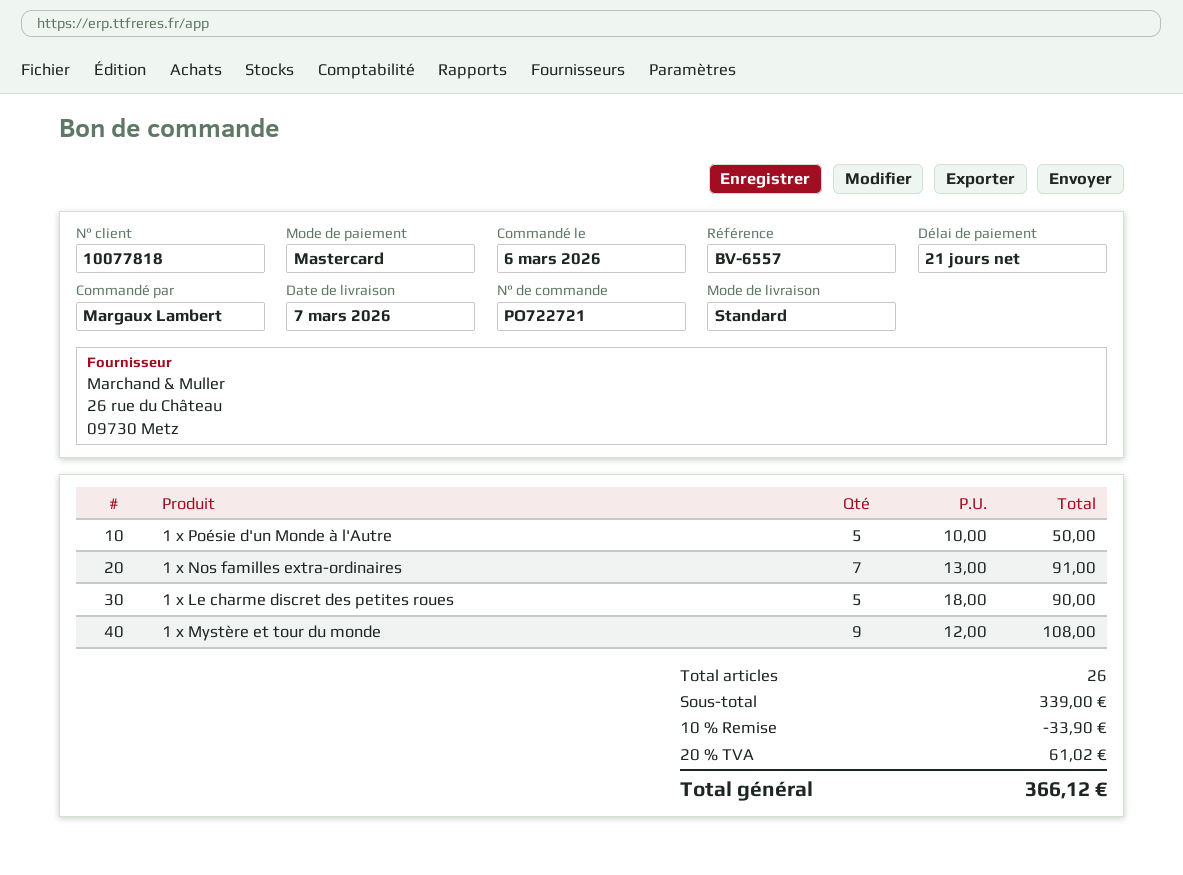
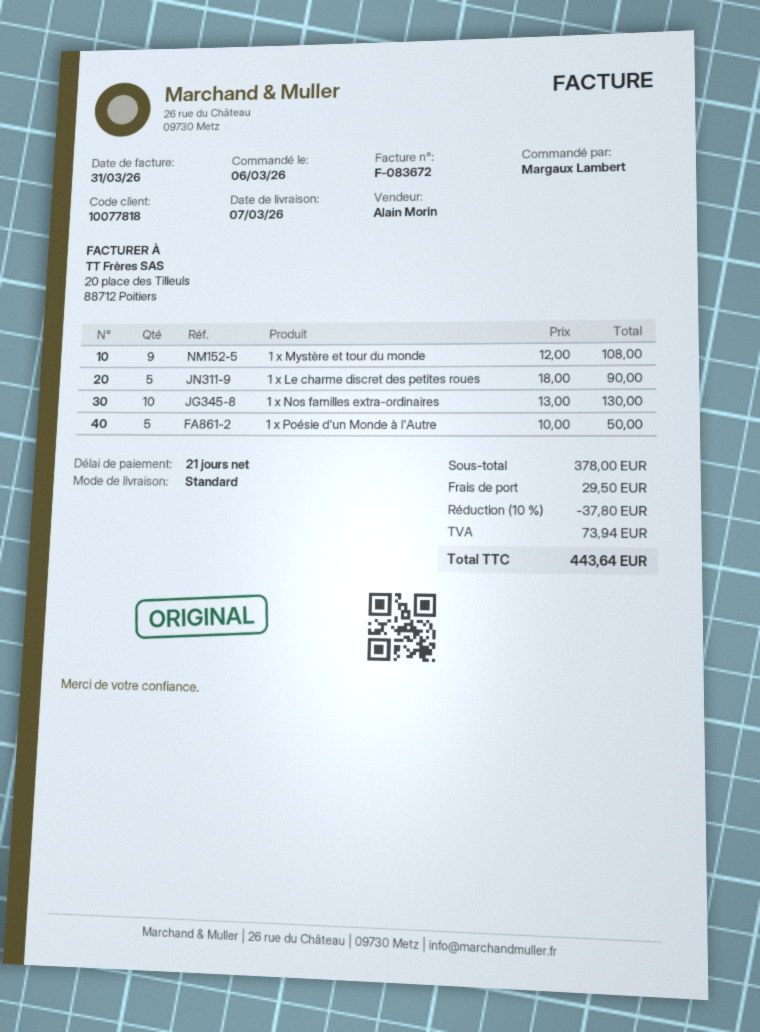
1 x Nos familles extra-ordinaires: 7 x 13.00 = 91.00 -> 10 x 13.00 = 130.00
subtotal: 339.00 -> 378.00
discount: 10% = 33.90 -> 10% = 37.80
shipping: none -> 29.50
tax: 61.02 -> 73.94
total: 366.12 -> 443.64

